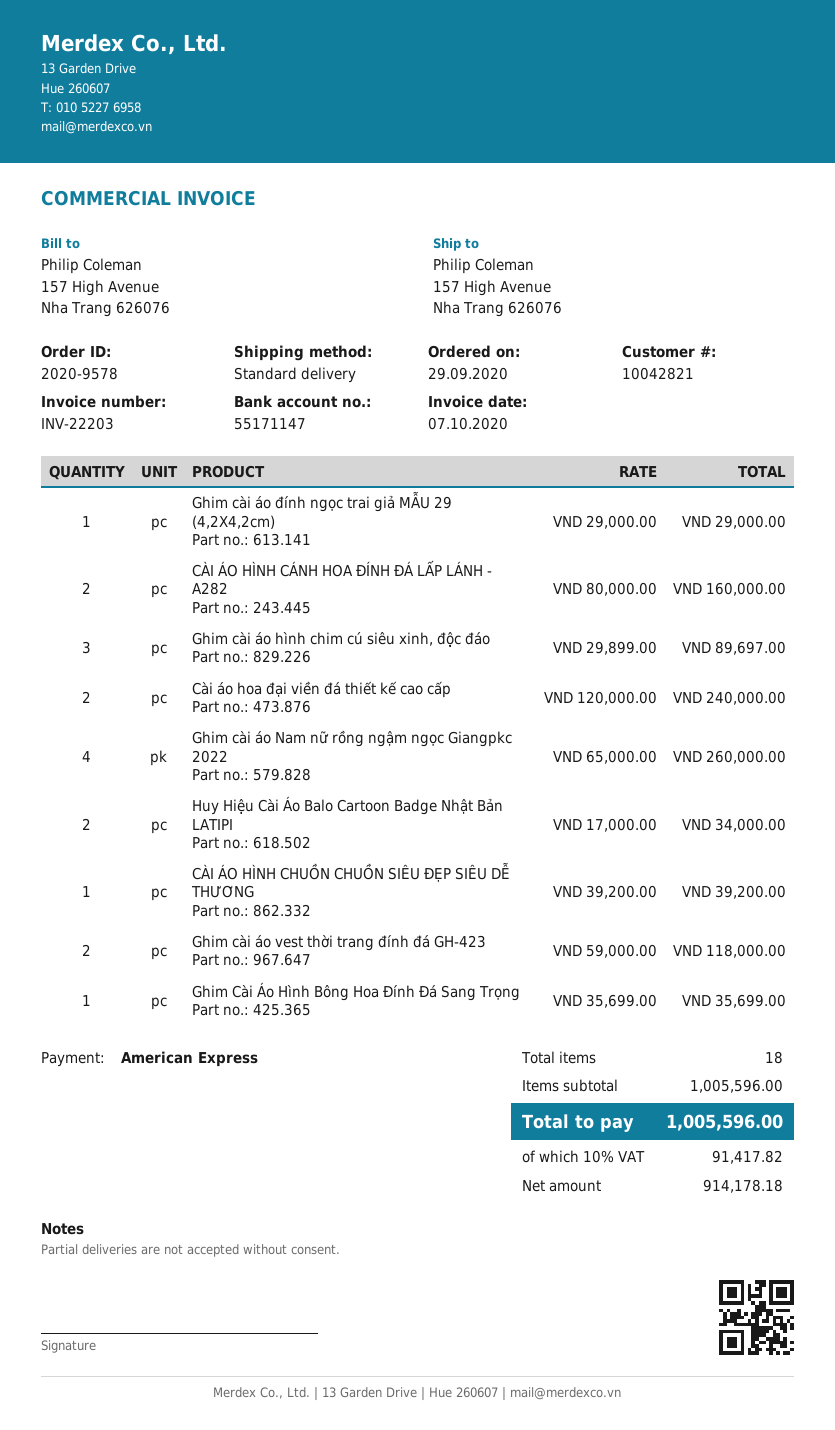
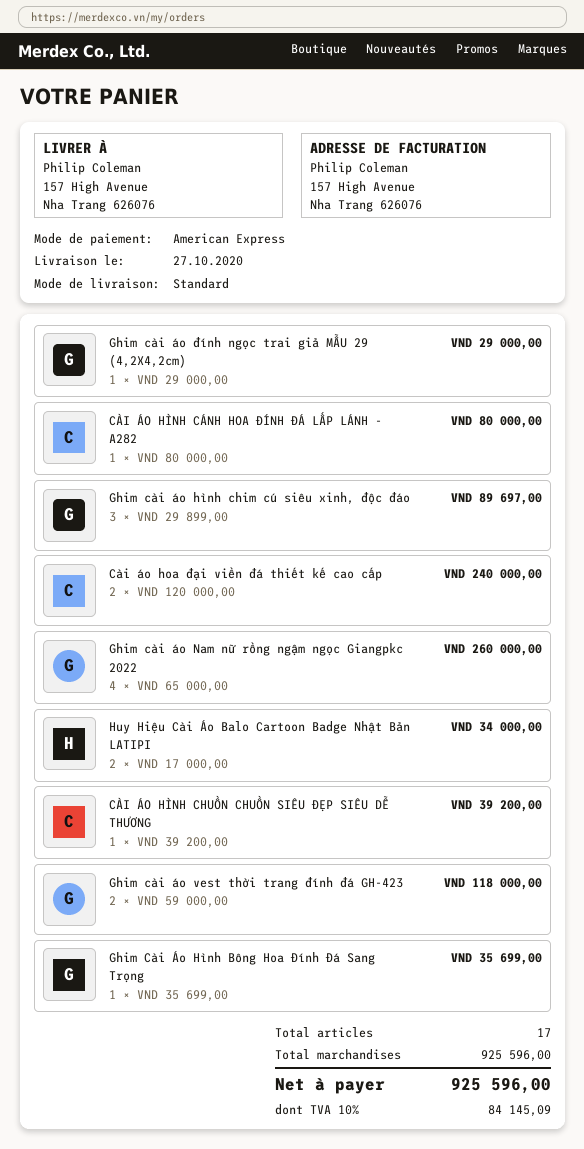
CÀI ÁO HÌNH CÁNH HOA ĐÍNH ĐÁ LẤP LÁNH - A282: 2 x 80000.00 = 160000.00 -> 1 x 80000.00 = 80000.00
total quantity: 18 -> 17
subtotal: 1005596.00 -> 925596.00
tax: 10% = 91417.82 -> 10% = 84145.09
total: 1005596.00 -> 925596.00

